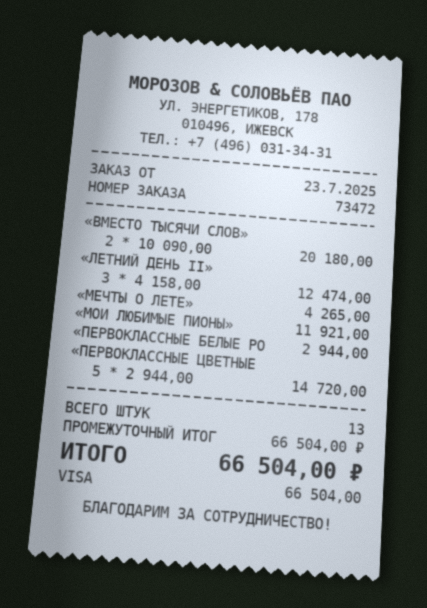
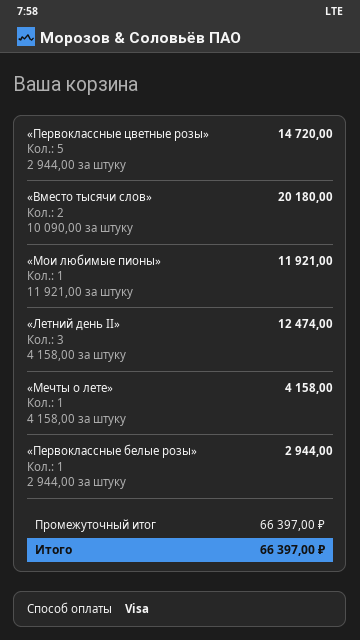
«МЕЧТЫ О ЛЕТЕ»: 1 x 4265.00 = 4265.00 -> 1 x 4158.00 = 4158.00
subtotal: 66504.00 -> 66397.00
total: 66504.00 -> 66397.00

